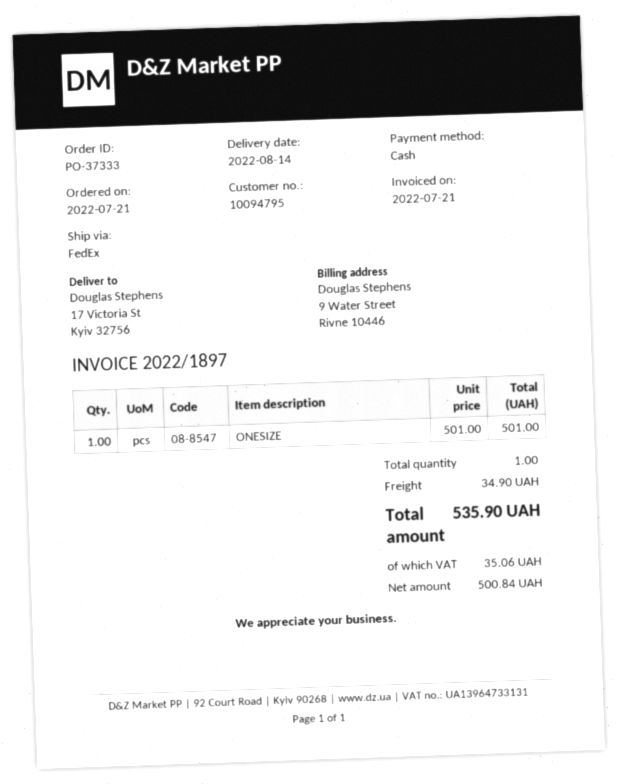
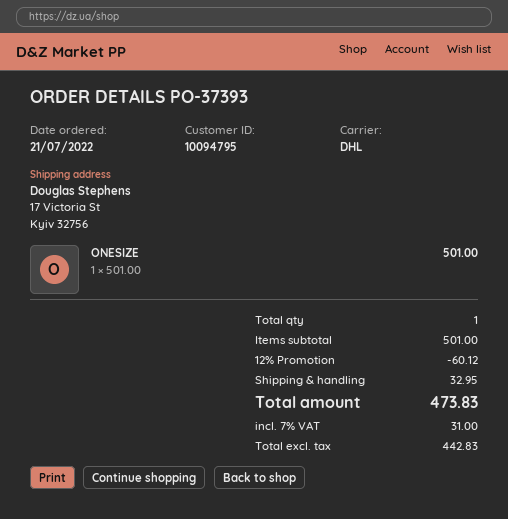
order number: PO-37333 -> PO-37393
shipping method: FedEx -> DHL
discount: none -> 12% = 60.12
shipping: 34.90 -> 32.95
net: 500.84 -> 442.83
tax: 35.06 -> 31.00
total: 535.90 -> 473.83

